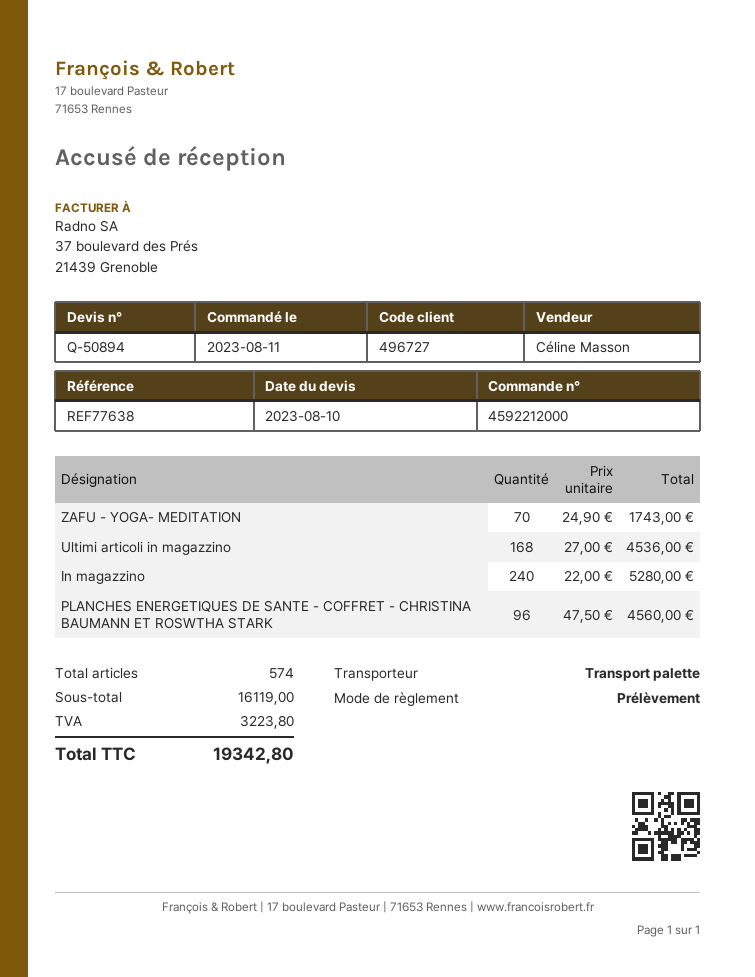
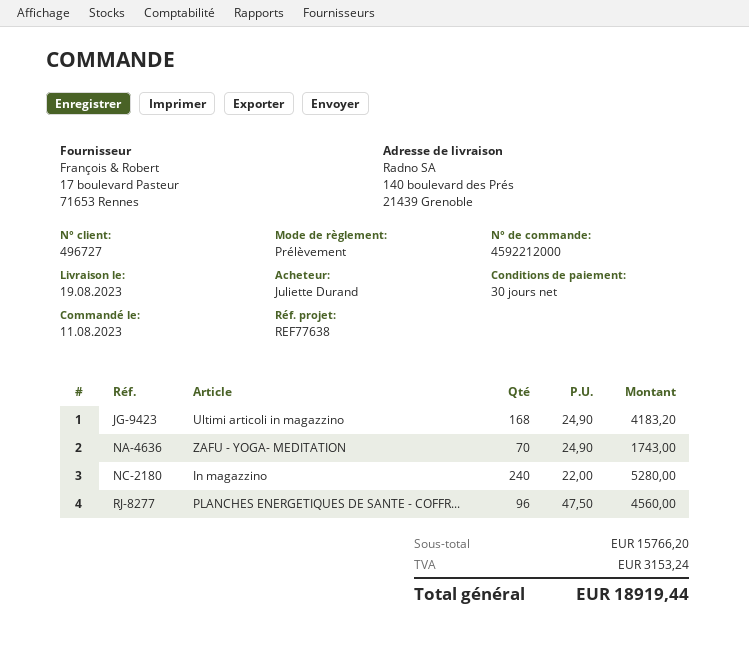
Ultimi articoli in magazzino: 168 x 27.00 = 4536.00 -> 168 x 24.90 = 4183.20
subtotal: 16119.00 -> 15766.20
tax: 3223.80 -> 3153.24
total: 19342.80 -> 18919.44

